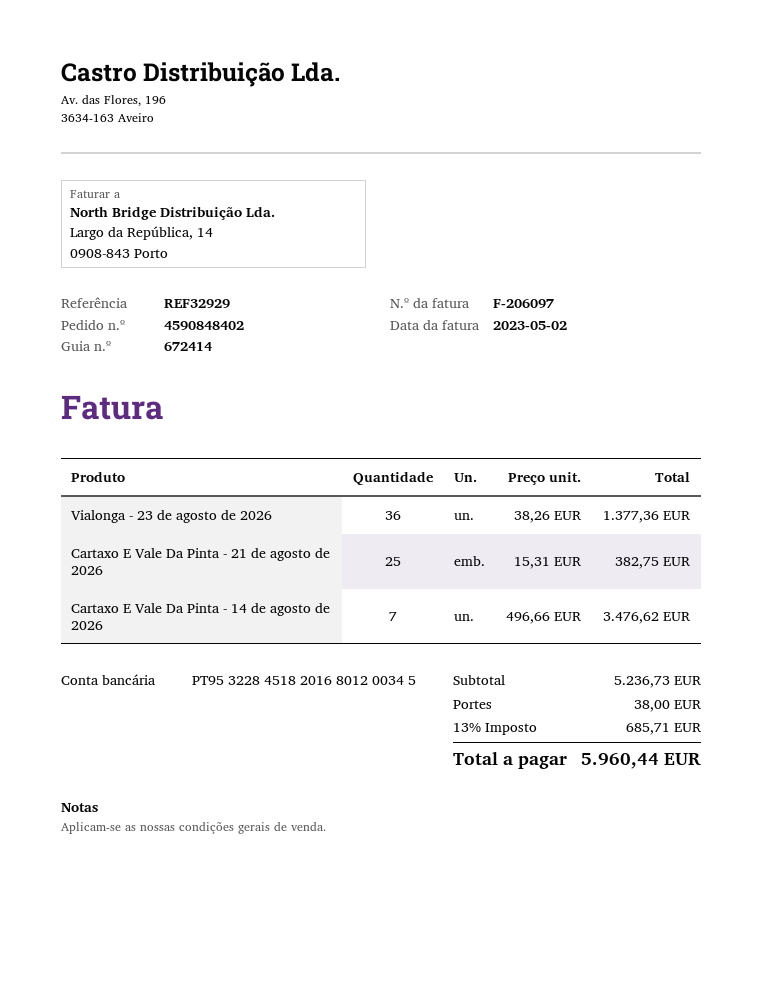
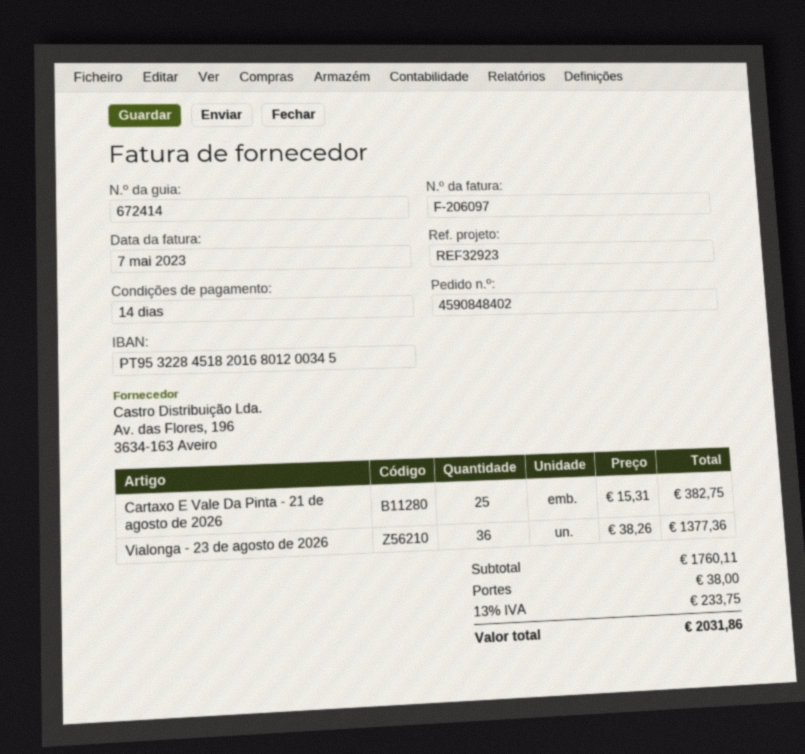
invoice date: 2023-05-02 -> 2023-05-07
reference: REF32929 -> REF32923
Cartaxo E Vale Da Pinta - 14 de agosto de 2026: 7 x 496.66 = 3476.62 -> none
subtotal: 5236.73 -> 1760.11
tax: 13% = 685.71 -> 13% = 233.75
total: 5960.44 -> 2031.86

